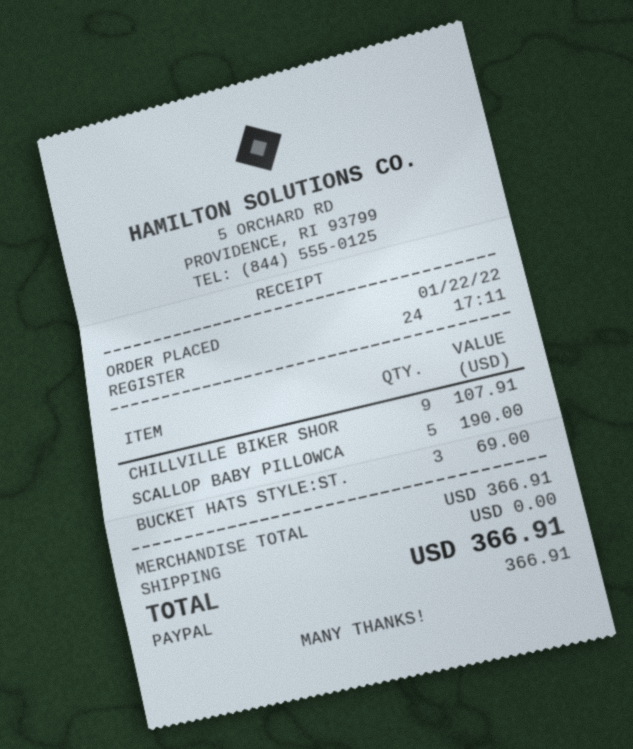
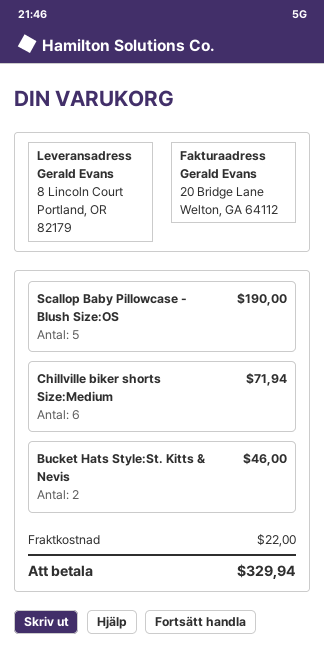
CHILLVILLE BIKER SHOR: 9 for 107.91 -> 6 for 71.94
BUCKET HATS STYLE:ST.: 3 for 69.00 -> 2 for 46.00
shipping: 0.00 -> 22.00
total: 366.91 -> 329.94

